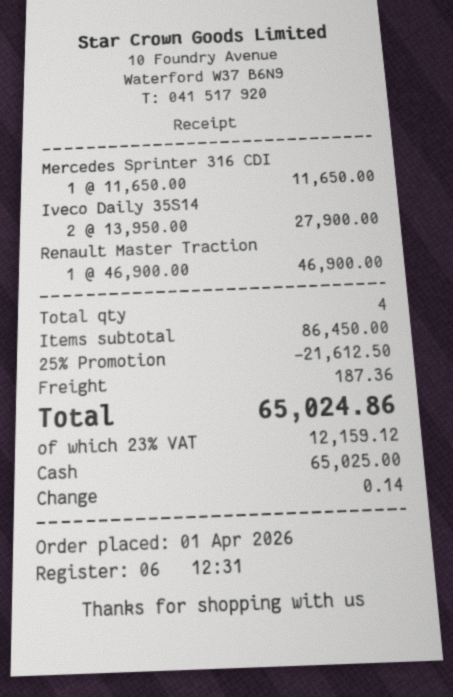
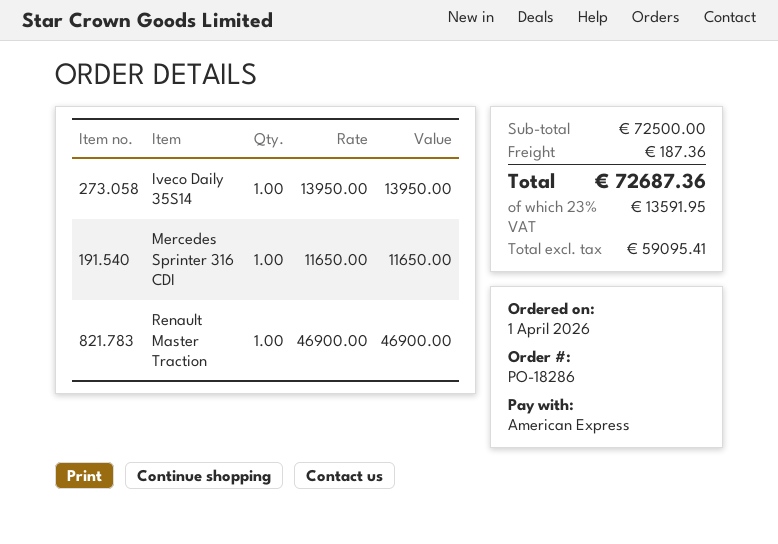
payment method: cash -> American Express
Iveco Daily 35S14: 2 x 13950.00 = 27900.00 -> 1 x 13950.00 = 13950.00
subtotal: 86450.00 -> 72500.00
discount: 25% = 21612.50 -> none
tax: 23% = 12159.12 -> 23% = 13591.95
total: 65024.86 -> 72687.36

